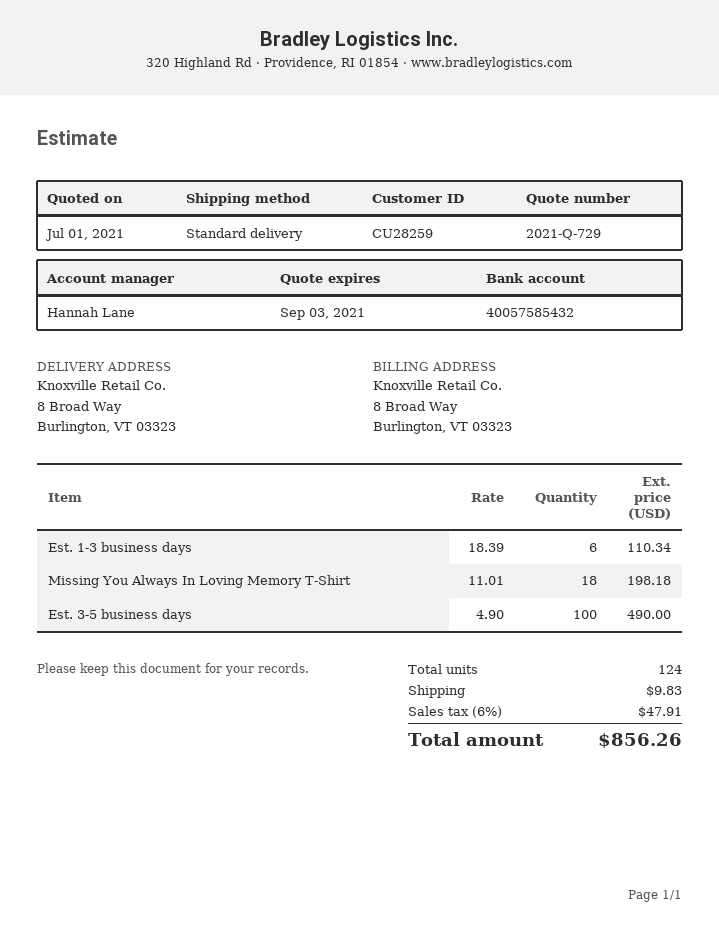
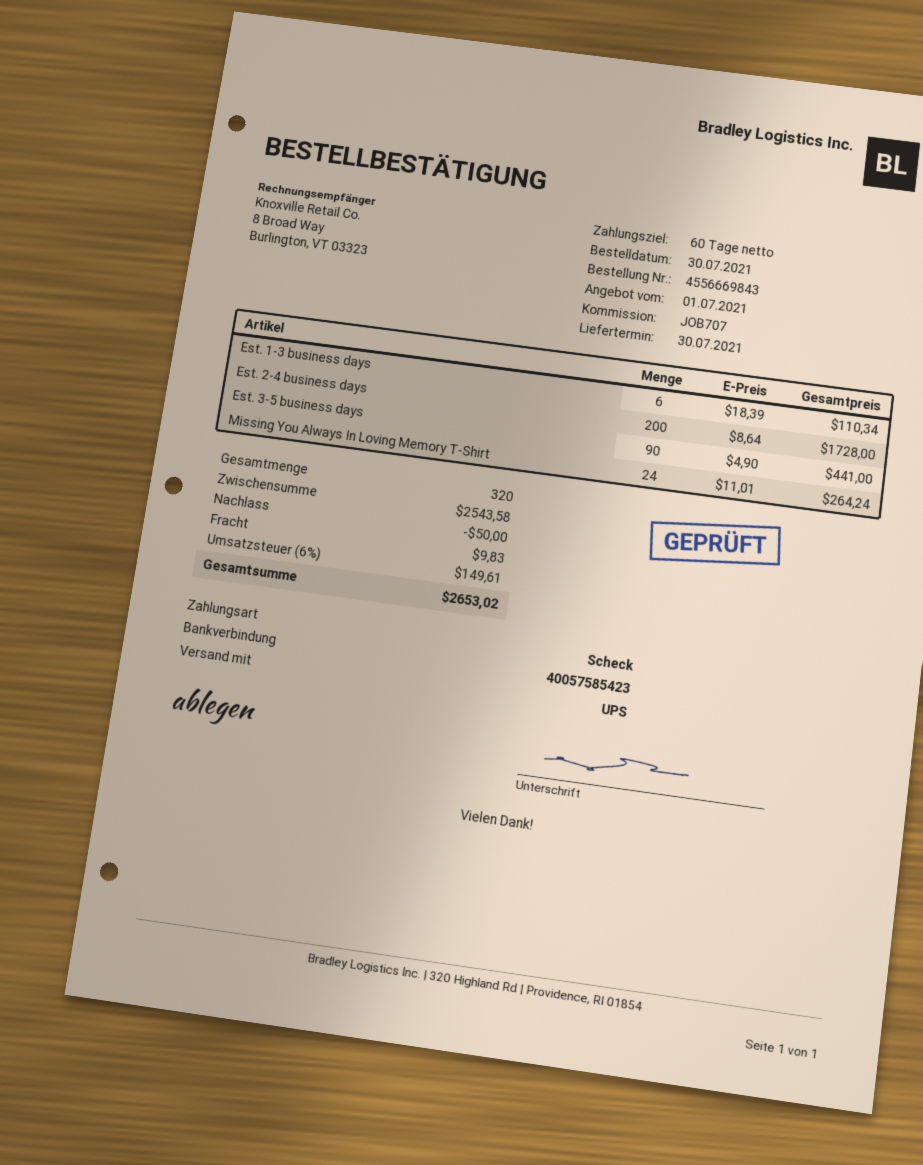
bank account: 40057585432 -> 40057585423
shipping method: standard -> UPS
Missing You Always In Loving Memory T-Shirt: 18 x 11.01 = 198.18 -> 24 x 11.01 = 264.24
Est. 3-5 business days: 100 x 4.90 = 490.00 -> 90 x 4.90 = 441.00
Est. 2-4 business days: none -> 200 x 8.64 = 1728.00
total quantity: 124 -> 320
discount: none -> 50.00
tax: 6% = 47.91 -> 6% = 149.61
total: 856.26 -> 2653.02

